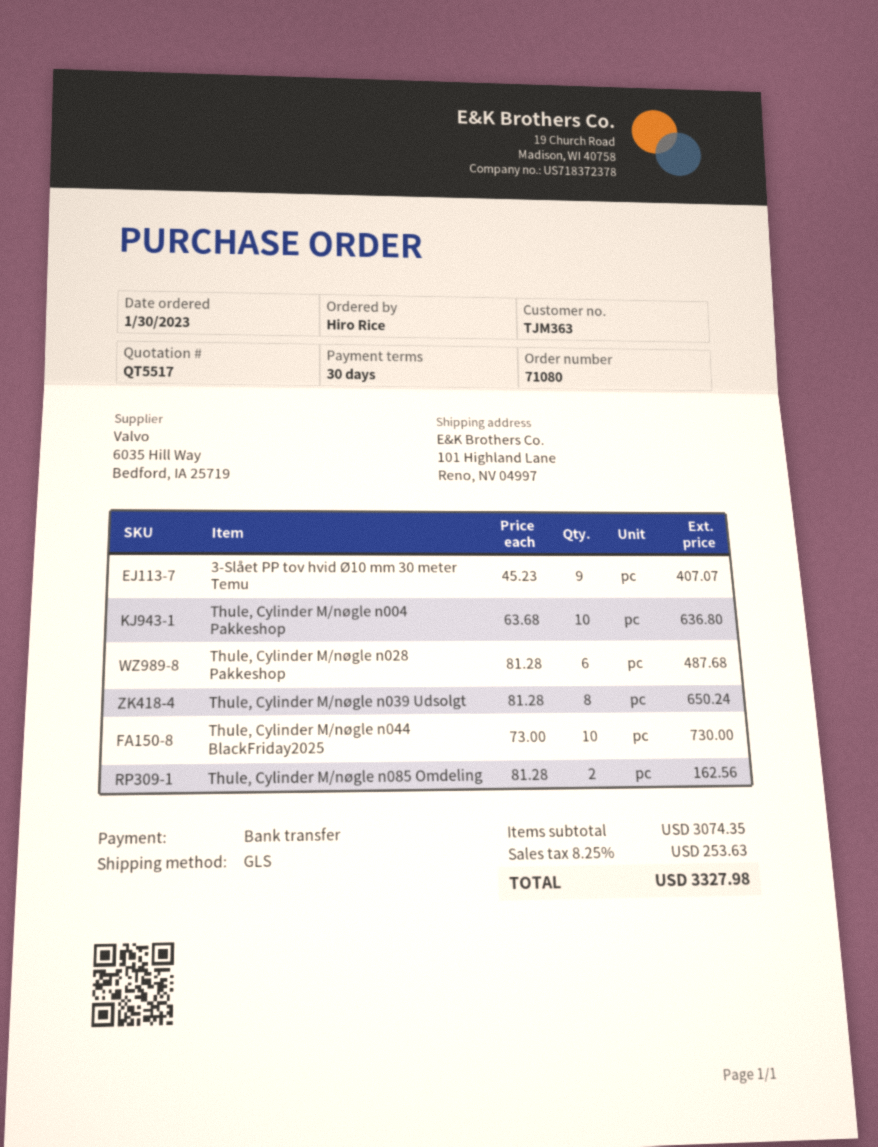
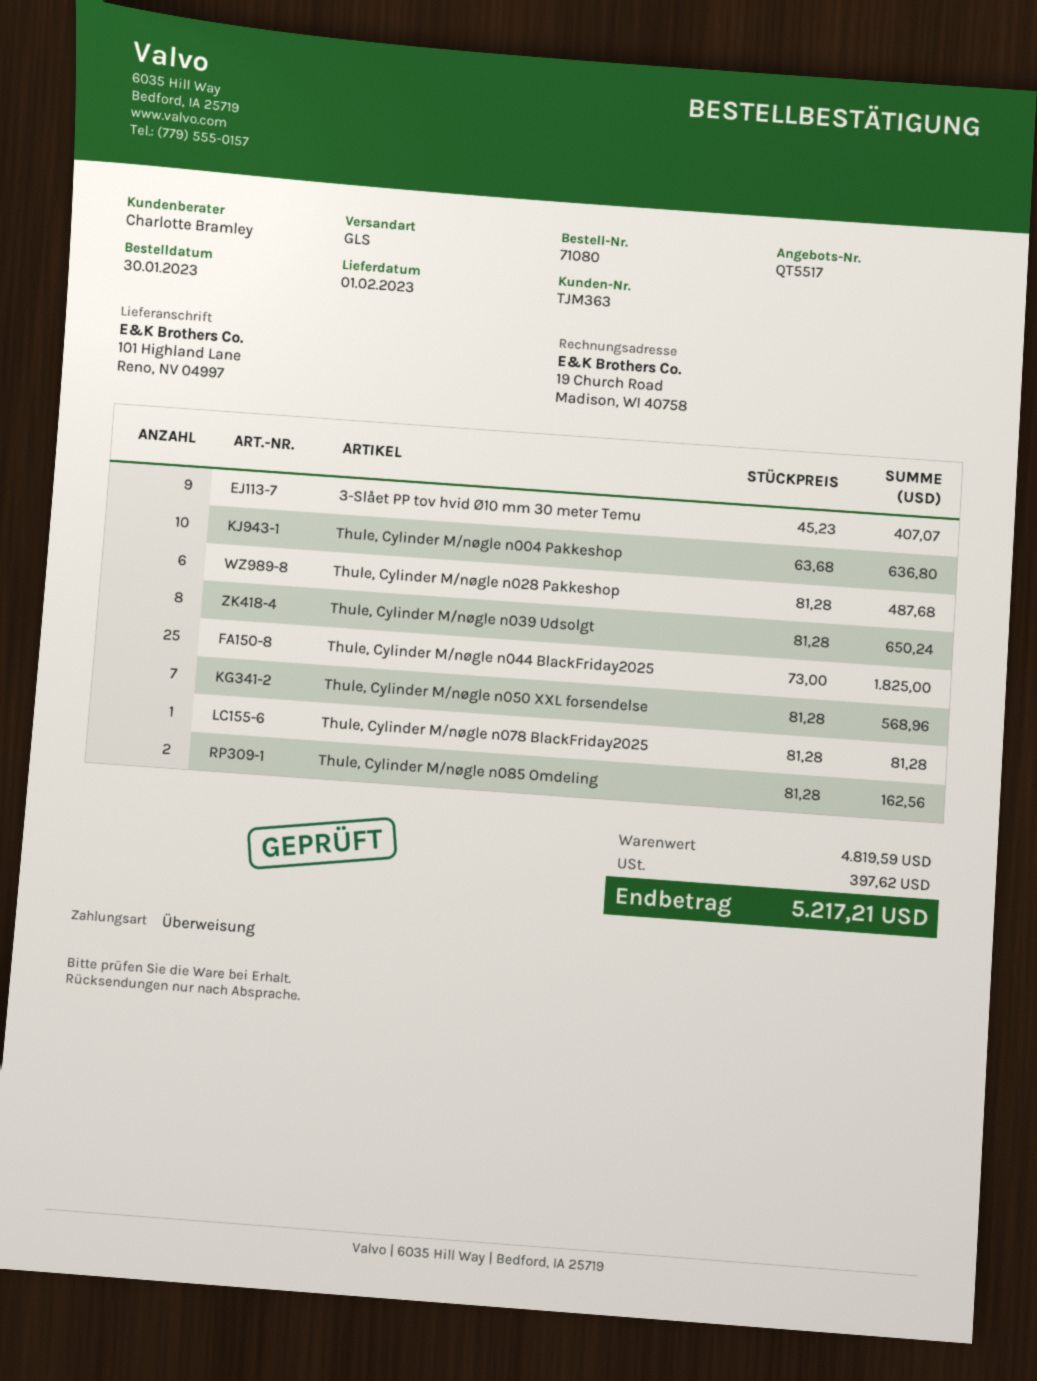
Thule, Cylinder M/nøgle n044 BlackFriday2025: 10 x 73.00 = 730.00 -> 25 x 73.00 = 1825.00
Thule, Cylinder M/nøgle n050 XXL forsendelse: none -> 7 x 81.28 = 568.96
Thule, Cylinder M/nøgle n078 BlackFriday2025: none -> 1 x 81.28 = 81.28
subtotal: 3074.35 -> 4819.59
tax: 253.63 -> 397.62
total: 3327.98 -> 5217.21

